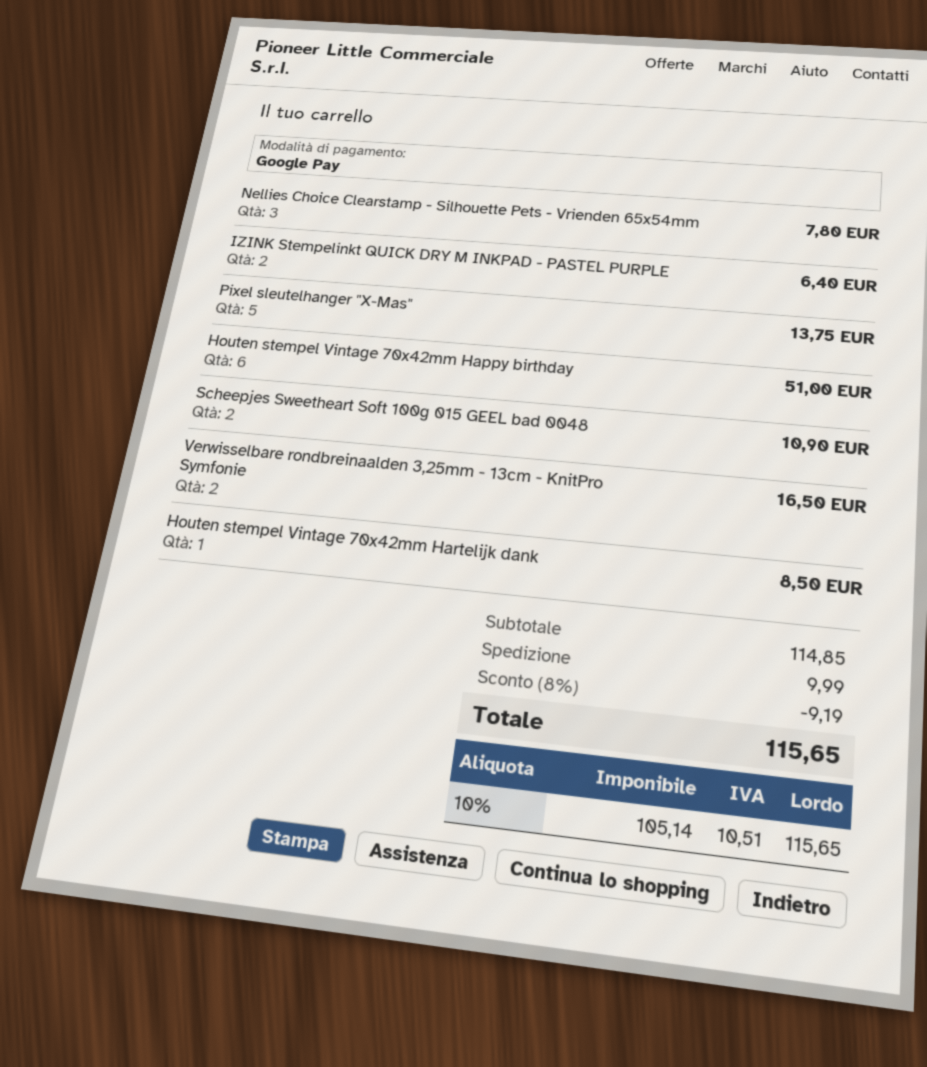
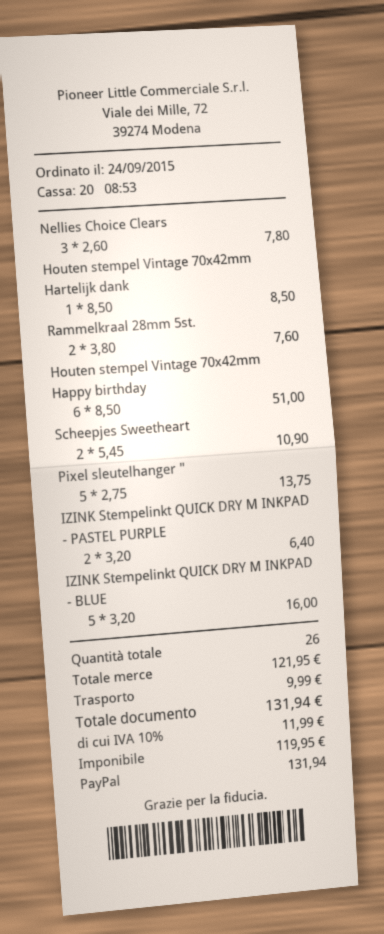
payment method: Google Pay -> PayPal
Verwisselbare rondbreinaalden 3,25mm - 13cm - KnitPro Symfonie: 2 for 16.50 -> none
Rammelkraal 28mm 5st.: none -> 2 for 7.60
IZINK Stempelinkt QUICK DRY M INKPAD - BLUE: none -> 5 for 16.00
subtotal: 114.85 -> 121.95
discount: 8% = 9.19 -> none
net: 105.14 -> 119.95
tax: 10% = 10.51 -> 10% = 11.99
total: 115.65 -> 131.94

